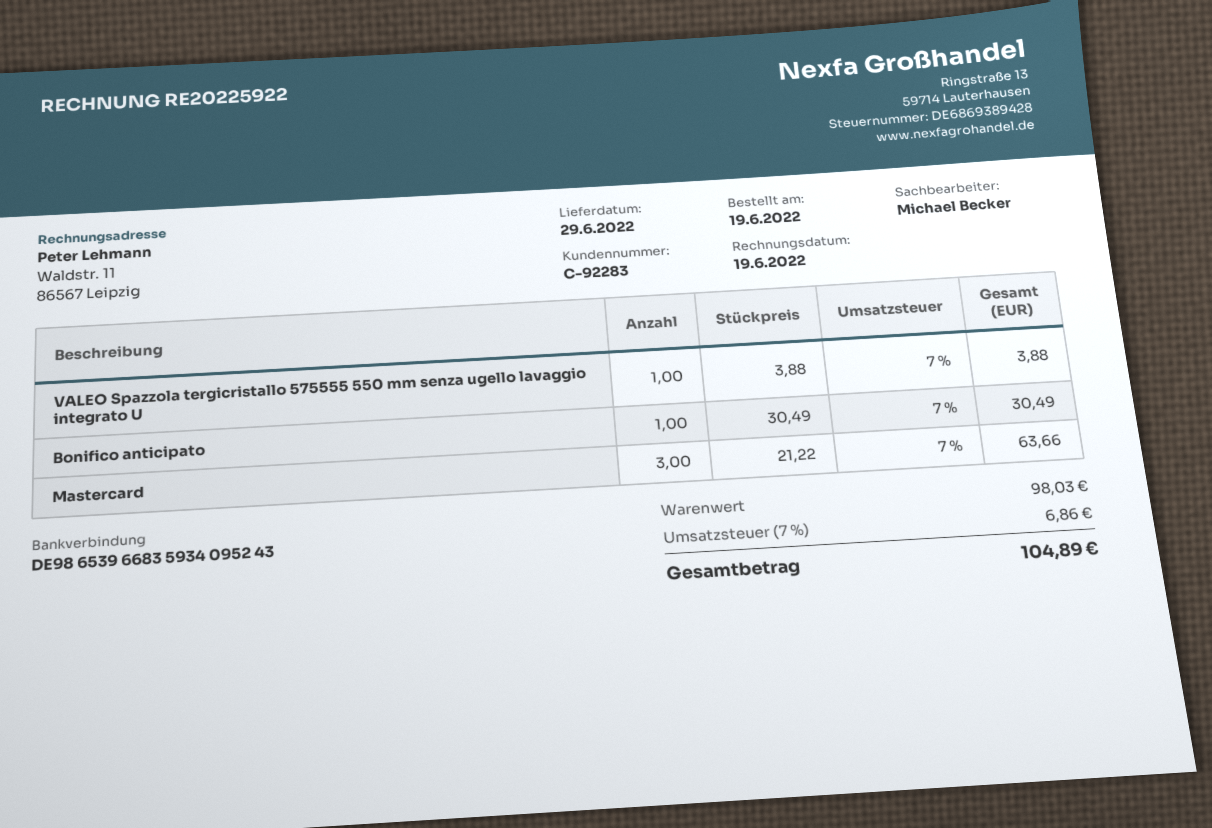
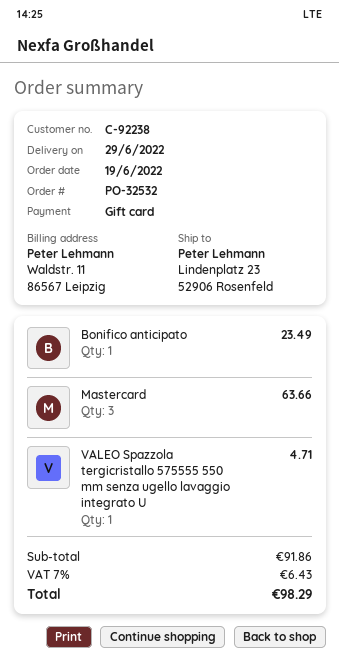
customer number: C-92283 -> C-92238
VALEO Spazzola tergicristallo 575555 550 mm senza ugello lavaggio integrato U: 1 for 3.88 -> 1 for 4.71
Bonifico anticipato: 1 for 30.49 -> 1 for 23.49
subtotal: 98.03 -> 91.86
tax: 7% = 6.86 -> 7% = 6.43
total: 104.89 -> 98.29

